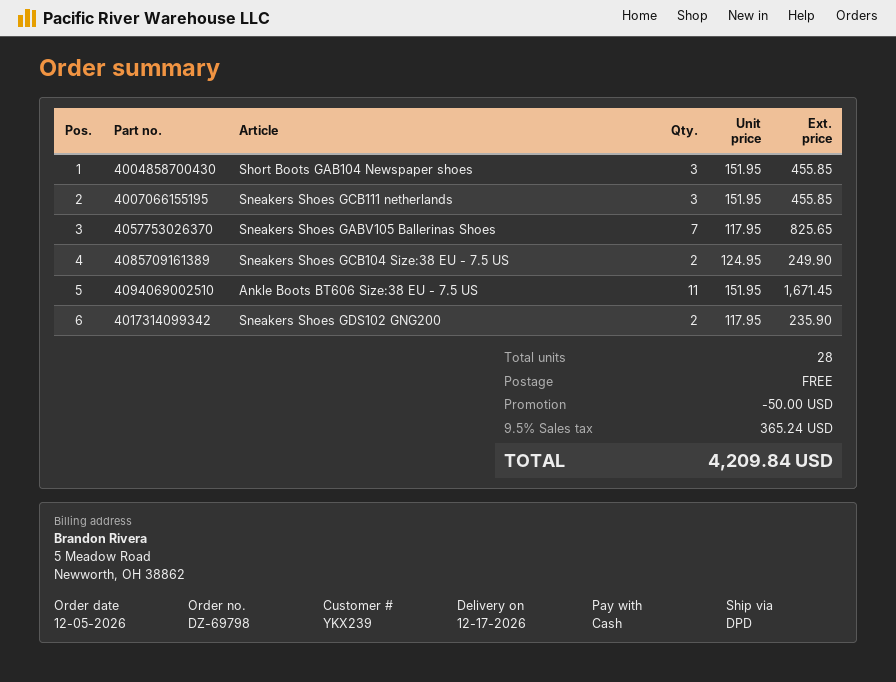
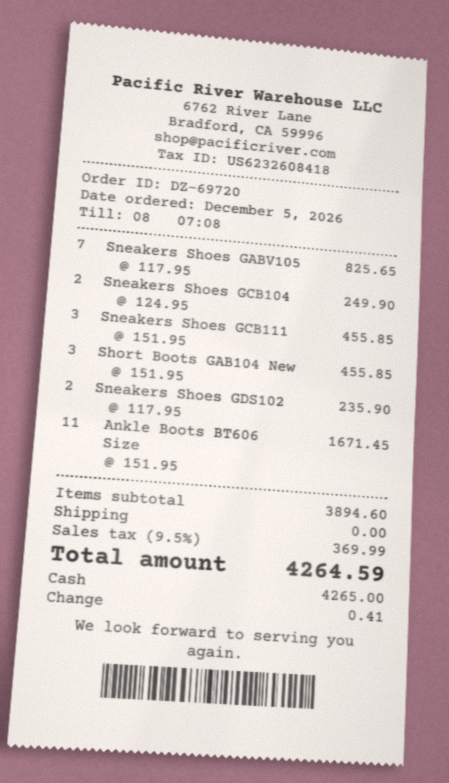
order number: DZ-69798 -> DZ-69720
discount: 50.00 -> none
tax: 9.5% = 365.24 -> 9.5% = 369.99
total: 4209.84 -> 4264.59

